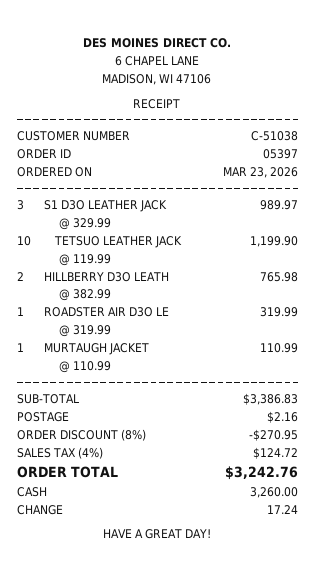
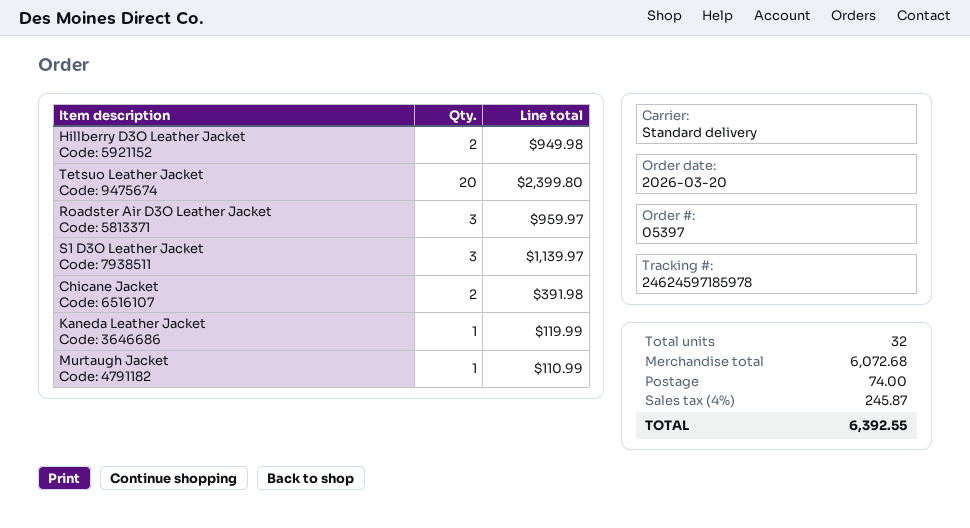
order date: 2026-03-23 -> 2026-03-20
S1 D3O LEATHER JACK: 3 for 989.97 -> 3 for 1139.97
TETSUO LEATHER JACK: 10 for 1199.90 -> 20 for 2399.80
HILLBERRY D3O LEATH: 2 for 765.98 -> 2 for 949.98
ROADSTER AIR D3O LE: 1 for 319.99 -> 3 for 959.97
Chicane Jacket: none -> 2 for 391.98
Kaneda Leather Jacket: none -> 1 for 119.99
subtotal: 3386.83 -> 6072.68
discount: 8% = 270.95 -> none
shipping: 2.16 -> 74.00
tax: 4% = 124.72 -> 4% = 245.87
total: 3242.76 -> 6392.55

